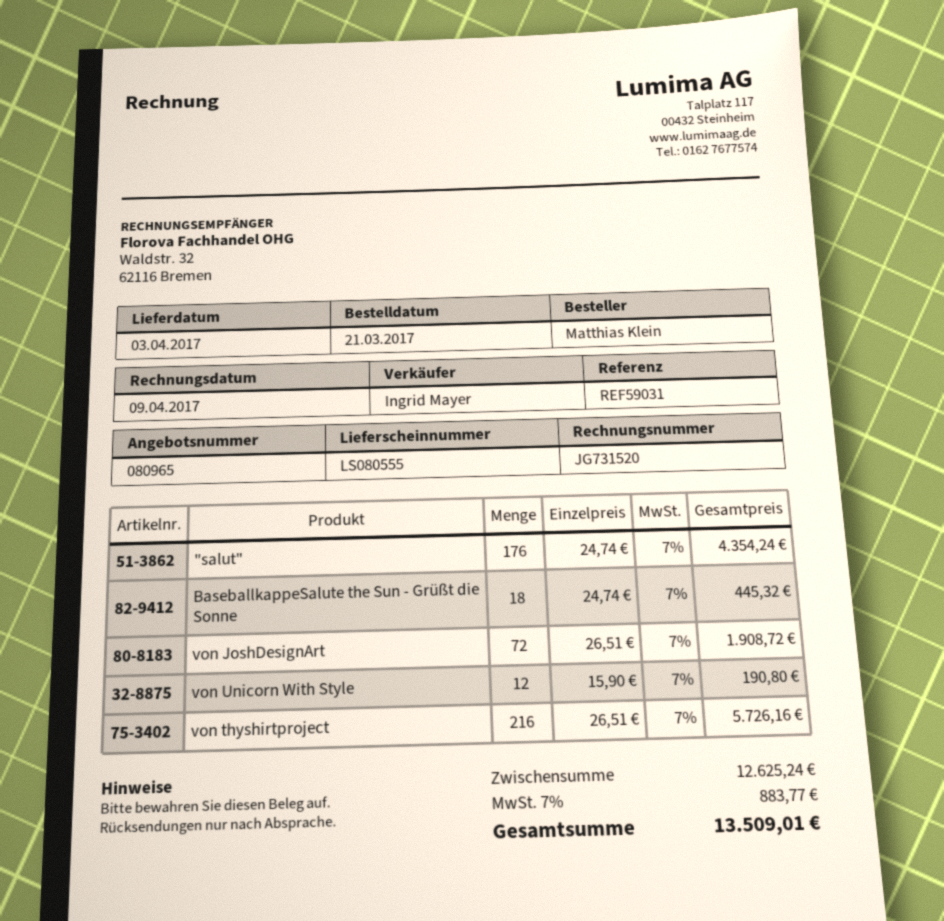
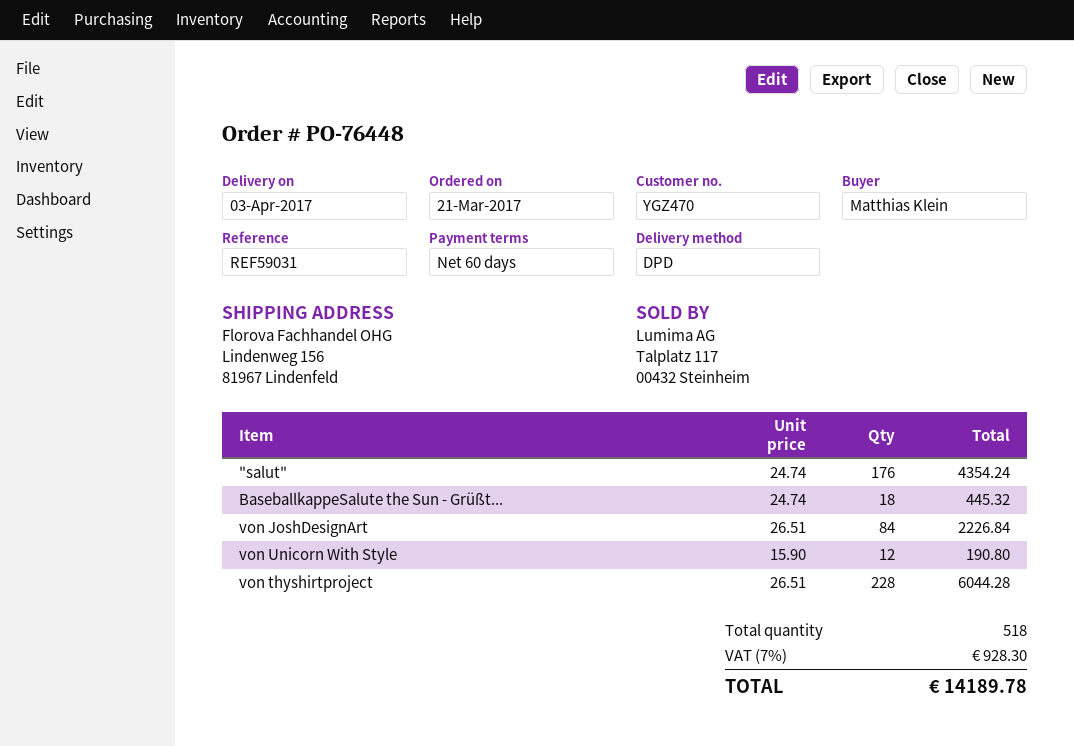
von JoshDesignArt: 72 x 26.51 = 1908.72 -> 84 x 26.51 = 2226.84
von thyshirtproject: 216 x 26.51 = 5726.16 -> 228 x 26.51 = 6044.28
tax: 7% = 883.77 -> 7% = 928.30
total: 13509.01 -> 14189.78

